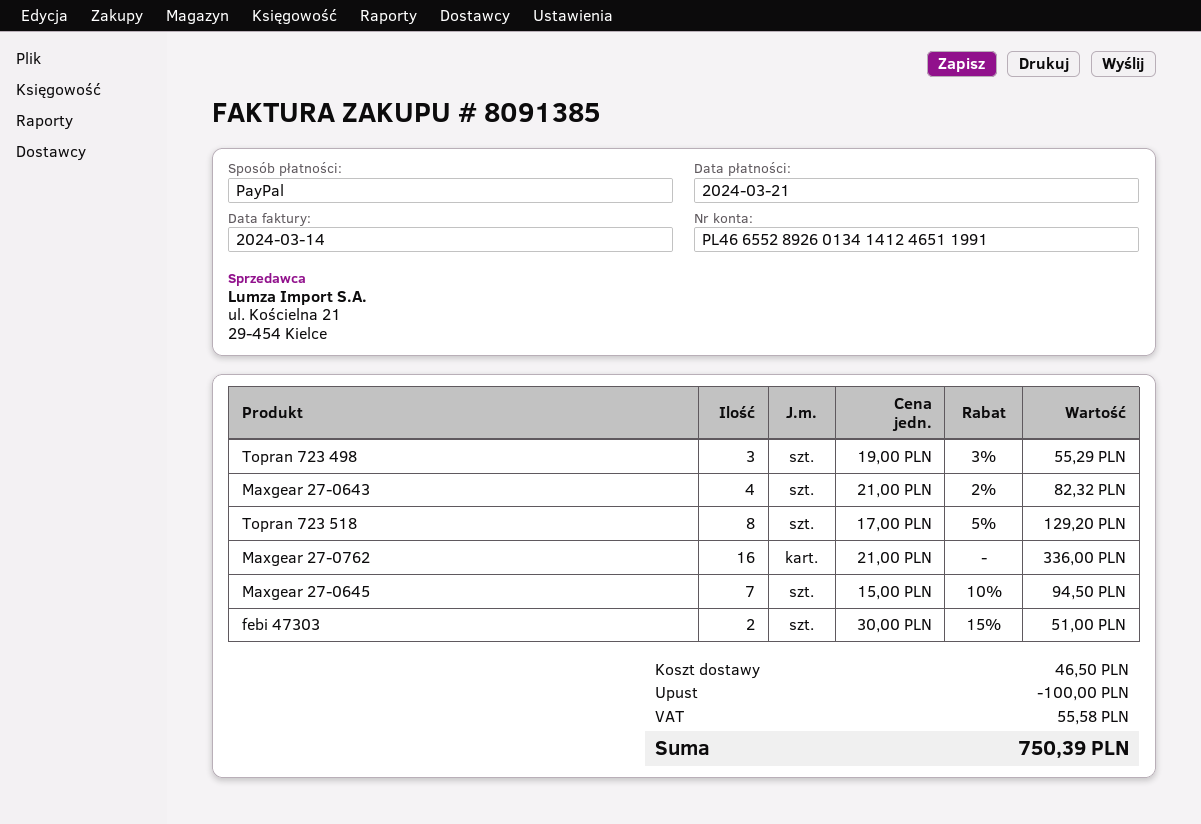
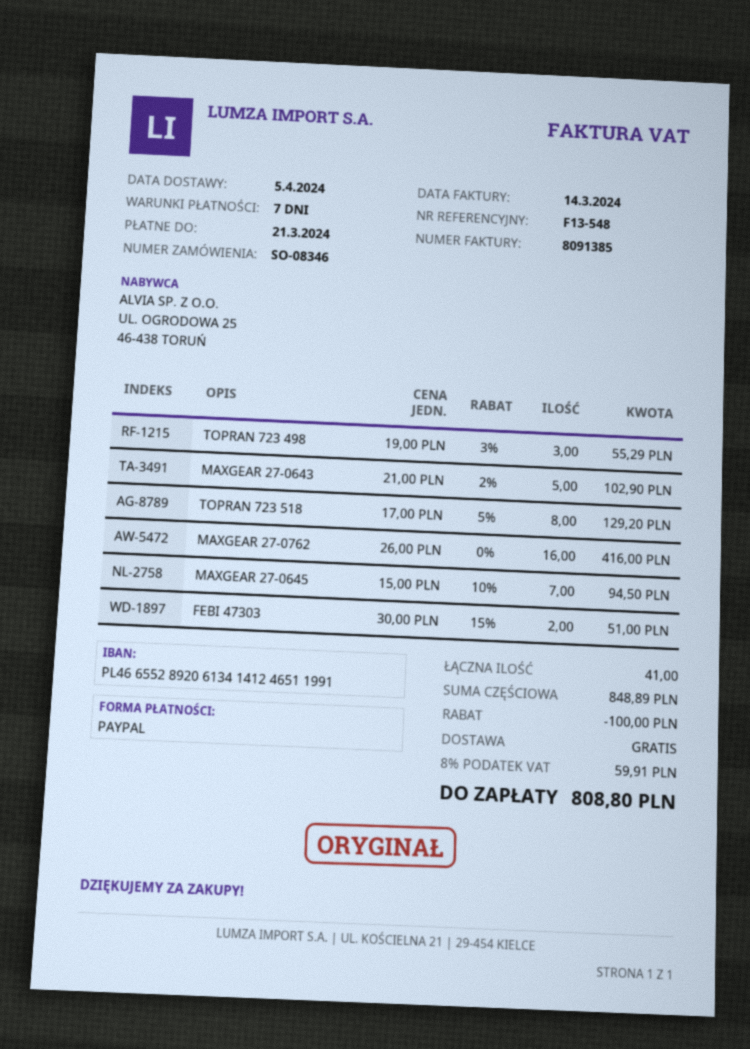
bank account: PL46655289260134141246511991 -> PL46655289206134141246511991
Maxgear 27-0643: 4 x 21.00 - 2% = 82.32 -> 5 x 21.00 - 2% = 102.90
Maxgear 27-0762: 16 x 21.00 = 336.00 -> 16 x 26.00 = 416.00
shipping: 46.50 -> 0.00
tax: 55.58 -> 59.91
total: 750.39 -> 808.80

